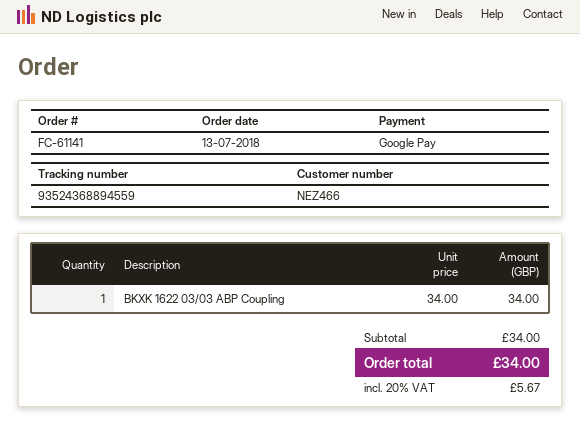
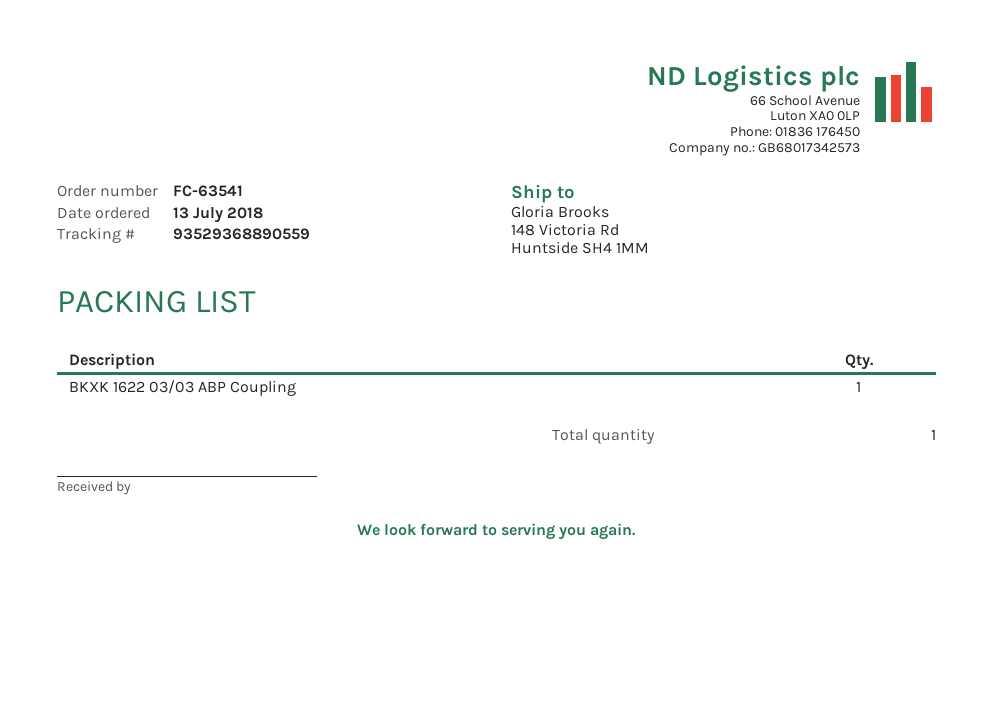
order number: FC-61141 -> FC-63541
tracking number: 93524368894559 -> 93529368890559

